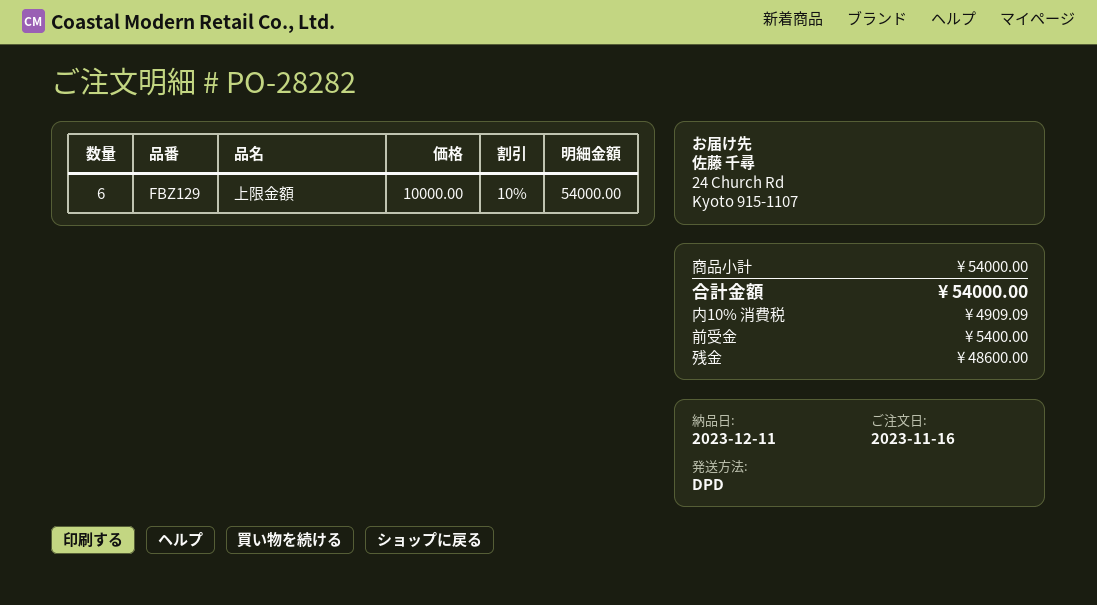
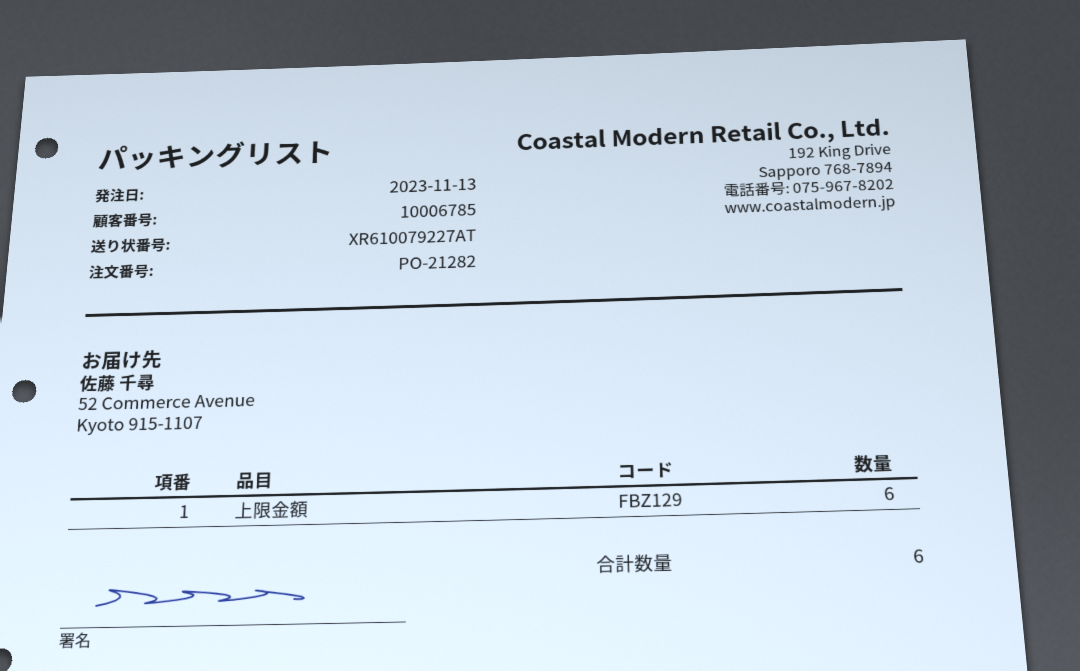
order number: PO-28282 -> PO-21282
order date: 2023-11-16 -> 2023-11-13
ship to: 24 Church Rd, Kyoto 915-1107 -> 52 Commerce Avenue, Kyoto 915-1107

